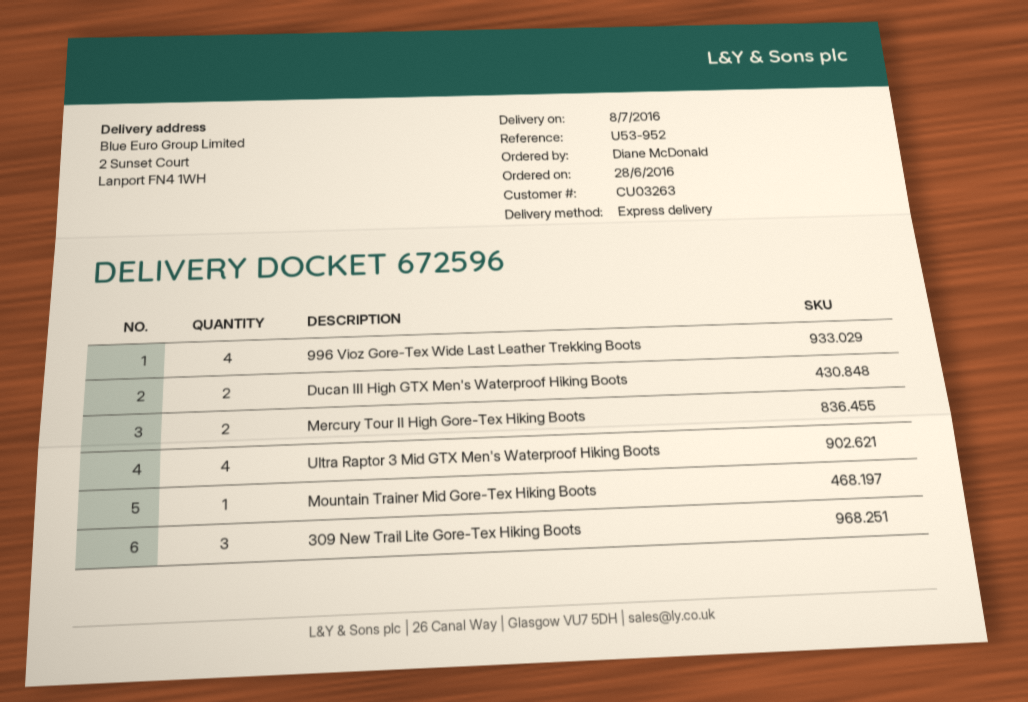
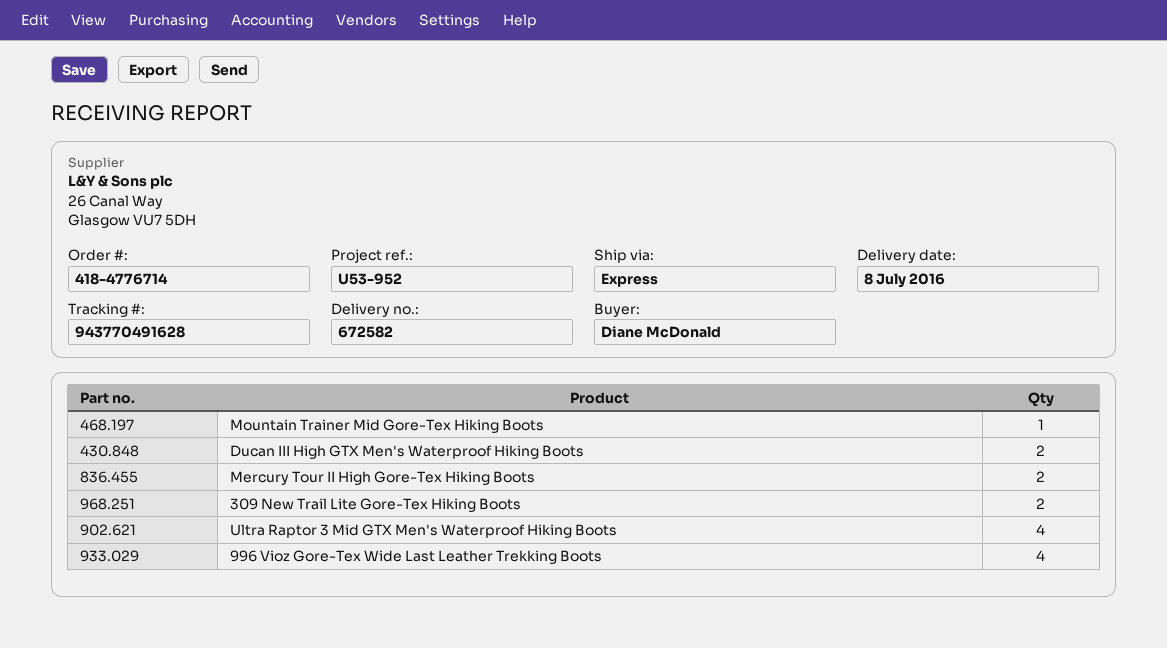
delivery note number: 672596 -> 672582
309 New Trail Lite Gore-Tex Hiking Boots: 3 -> 2

